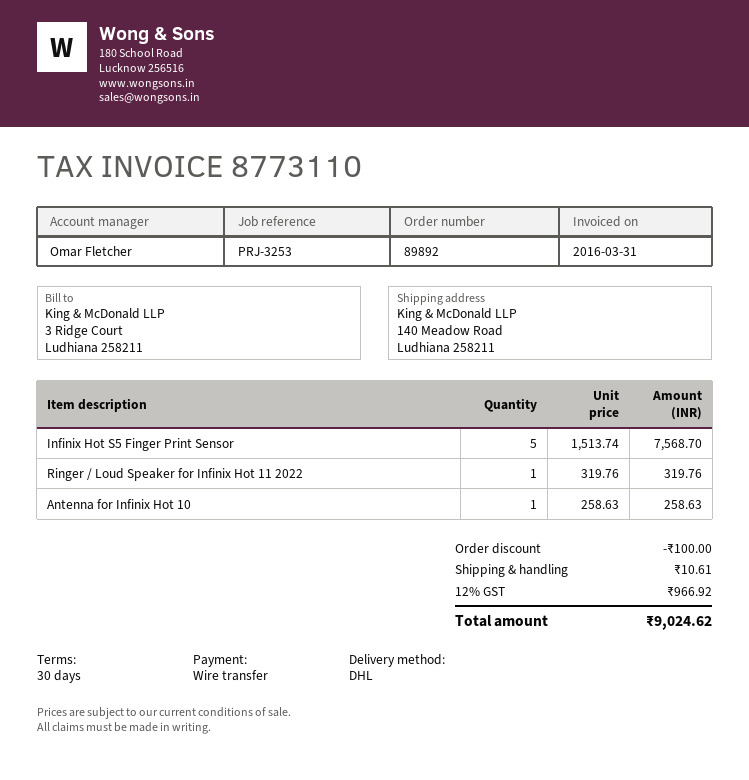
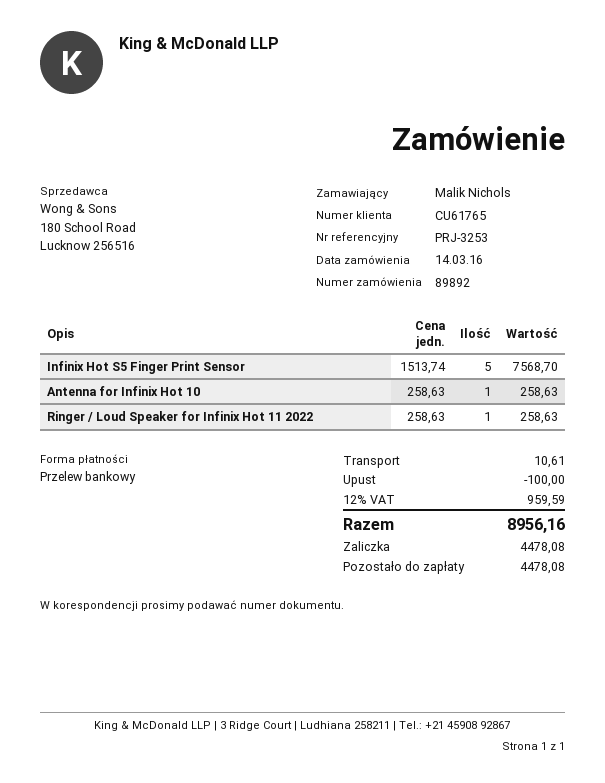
Ringer / Loud Speaker for Infinix Hot 11 2022: 1 x 319.76 = 319.76 -> 1 x 258.63 = 258.63
tax: 12% = 966.92 -> 12% = 959.59
total: 9024.62 -> 8956.16

